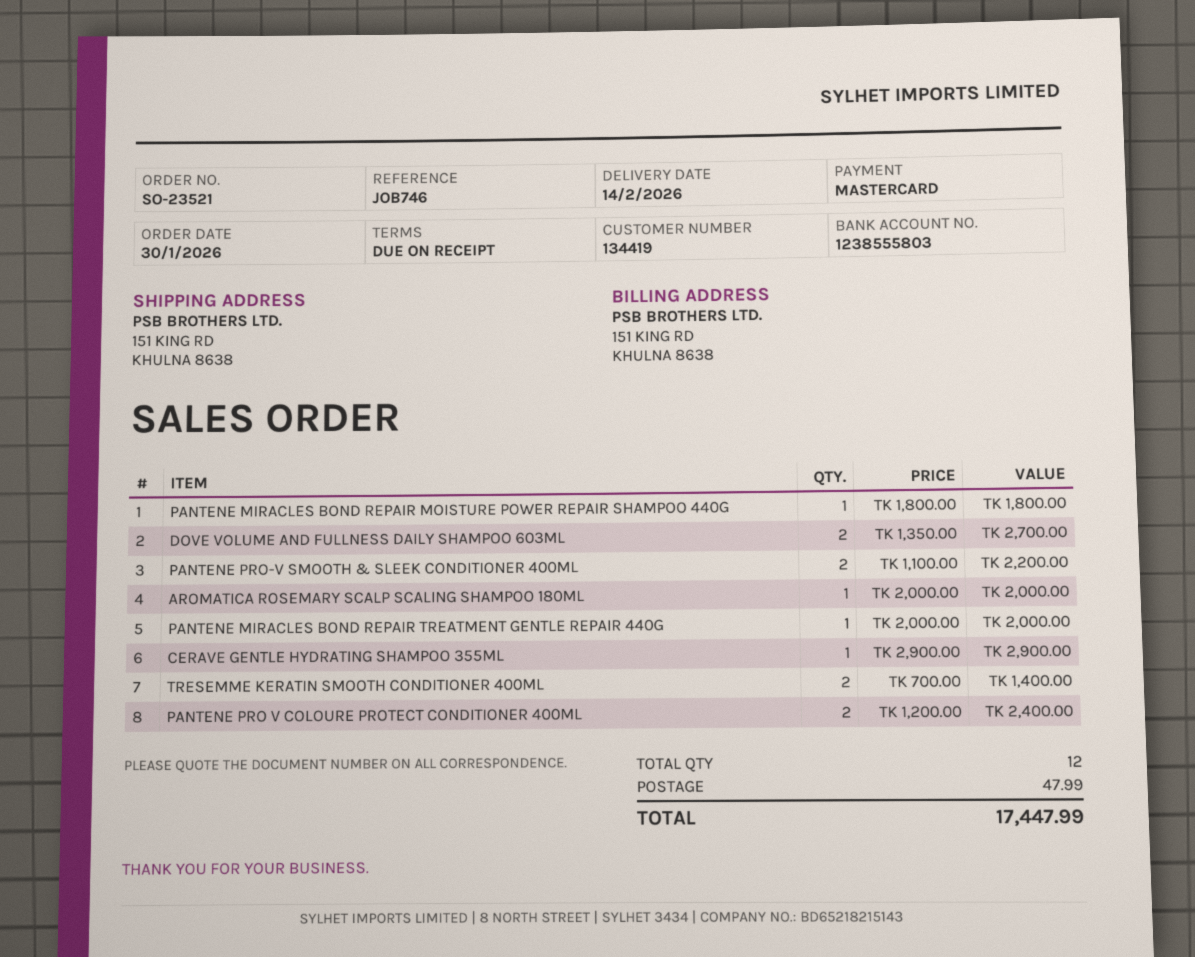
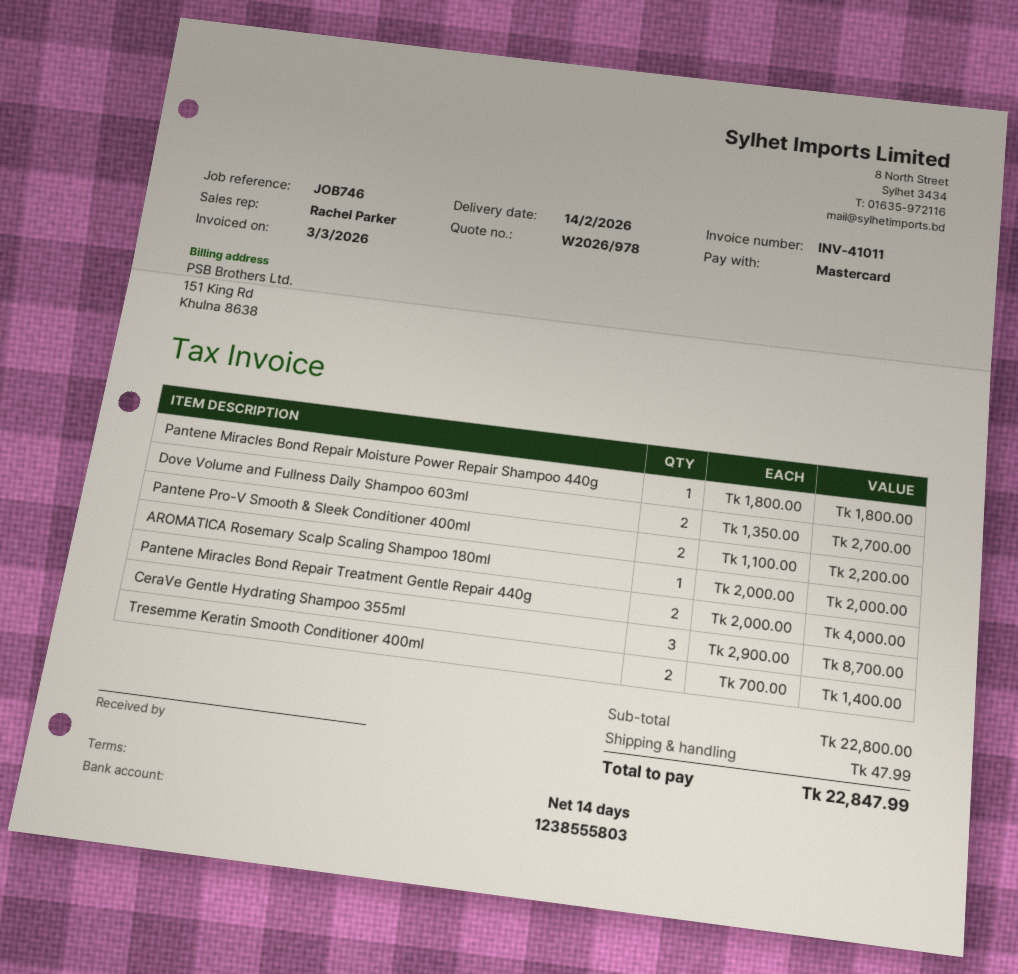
payment terms: on receipt -> 14 days
PANTENE MIRACLES BOND REPAIR TREATMENT GENTLE REPAIR 440G: 1 x 2000.00 = 2000.00 -> 2 x 2000.00 = 4000.00
CERAVE GENTLE HYDRATING SHAMPOO 355ML: 1 x 2900.00 = 2900.00 -> 3 x 2900.00 = 8700.00
PANTENE PRO V COLOURE PROTECT CONDITIONER 400ML: 2 x 1200.00 = 2400.00 -> none
total: 17447.99 -> 22847.99

